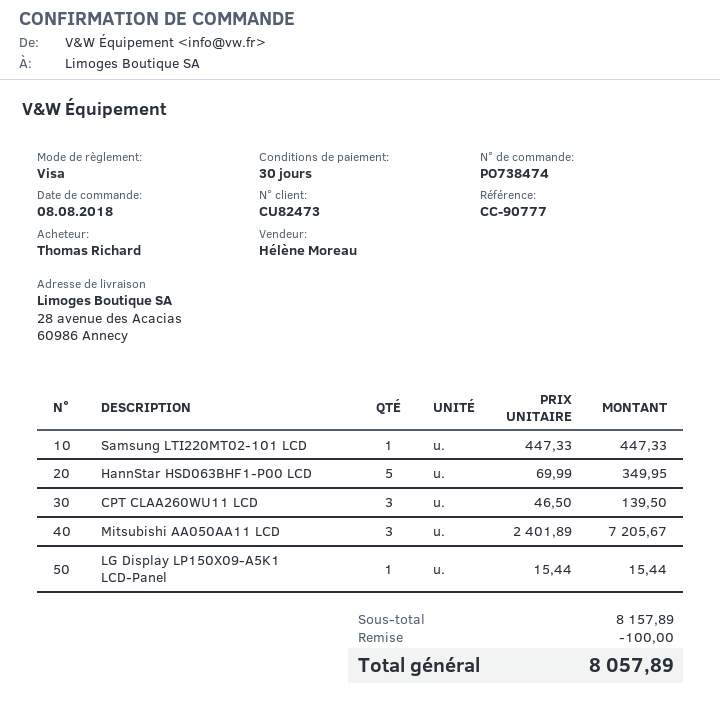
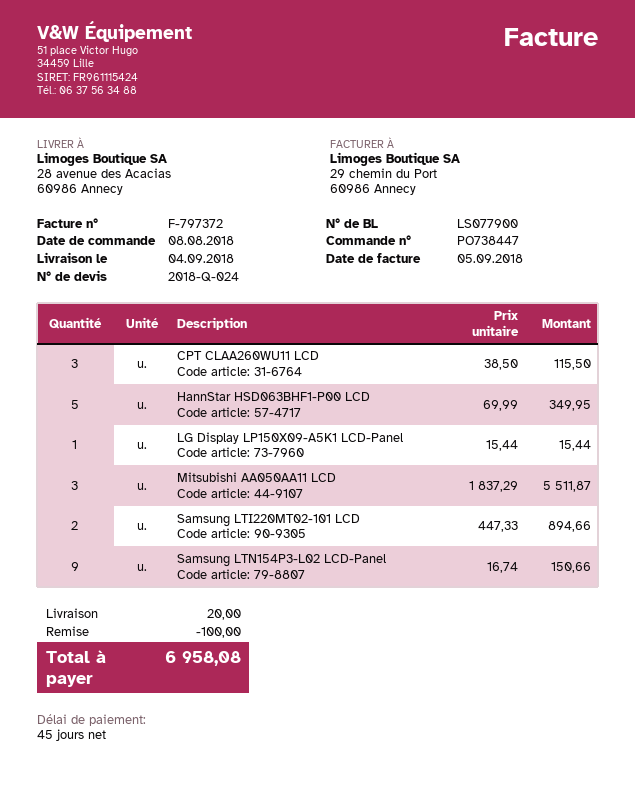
order number: PO738474 -> PO738447
payment terms: 30 days -> 45 days
Samsung LTI220MT02-101 LCD: 1 x 447.33 = 447.33 -> 2 x 447.33 = 894.66
CPT CLAA260WU11 LCD: 3 x 46.50 = 139.50 -> 3 x 38.50 = 115.50
Mitsubishi AA050AA11 LCD: 3 x 2401.89 = 7205.67 -> 3 x 1837.29 = 5511.87
Samsung LTN154P3-L02 LCD-Panel: none -> 9 x 16.74 = 150.66
shipping: none -> 20.00
total: 8057.89 -> 6958.08

